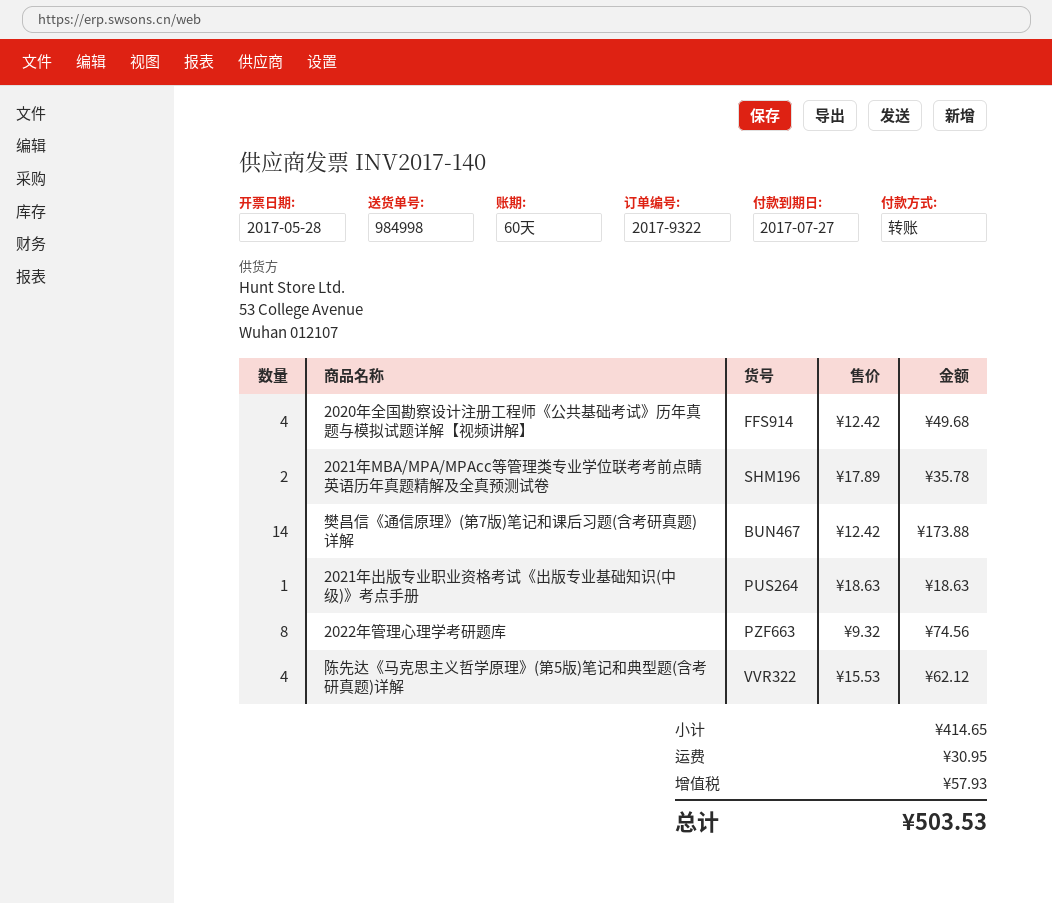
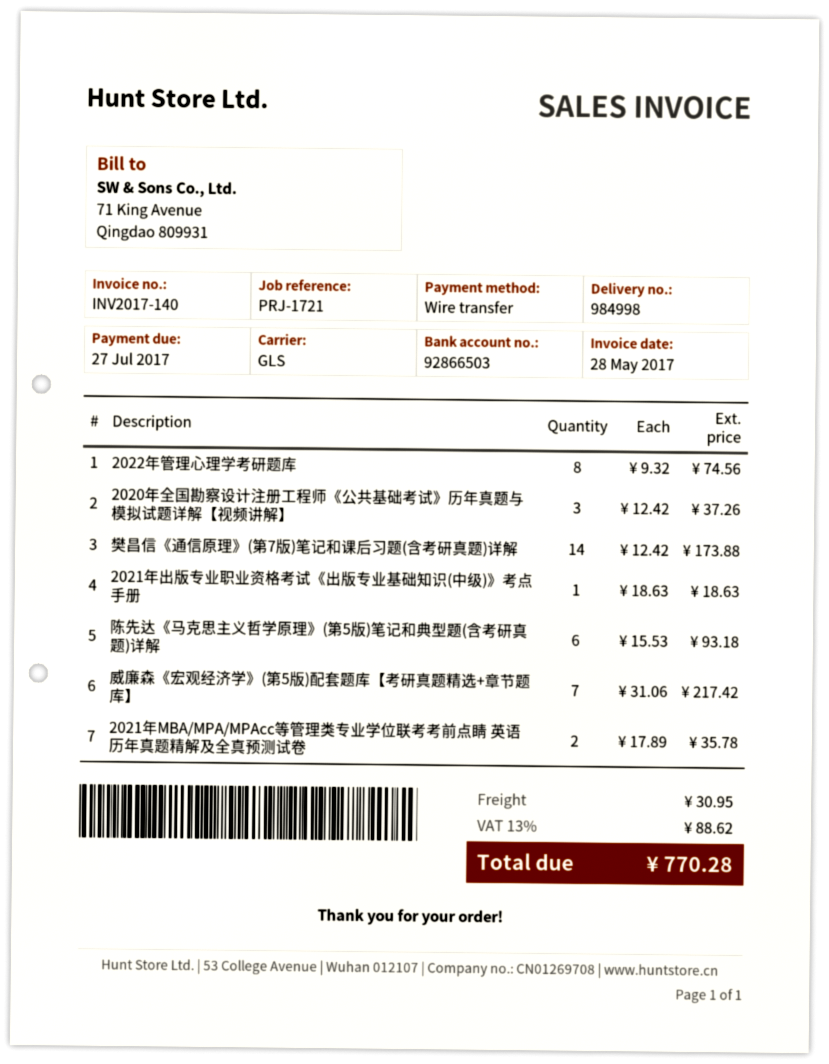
2020年全国勘察设计注册工程师《公共基础考试》历年真题与模拟试题详解【视频讲解】: 4 x 12.42 = 49.68 -> 3 x 12.42 = 37.26
陈先达《马克思主义哲学原理》(第5版)笔记和典型题(含考研真题)详解: 4 x 15.53 = 62.12 -> 6 x 15.53 = 93.18
威廉森《宏观经济学》(第5版)配套题库【考研真题精选+章节题库】: none -> 7 x 31.06 = 217.42
tax: 57.93 -> 88.62
total: 503.53 -> 770.28

